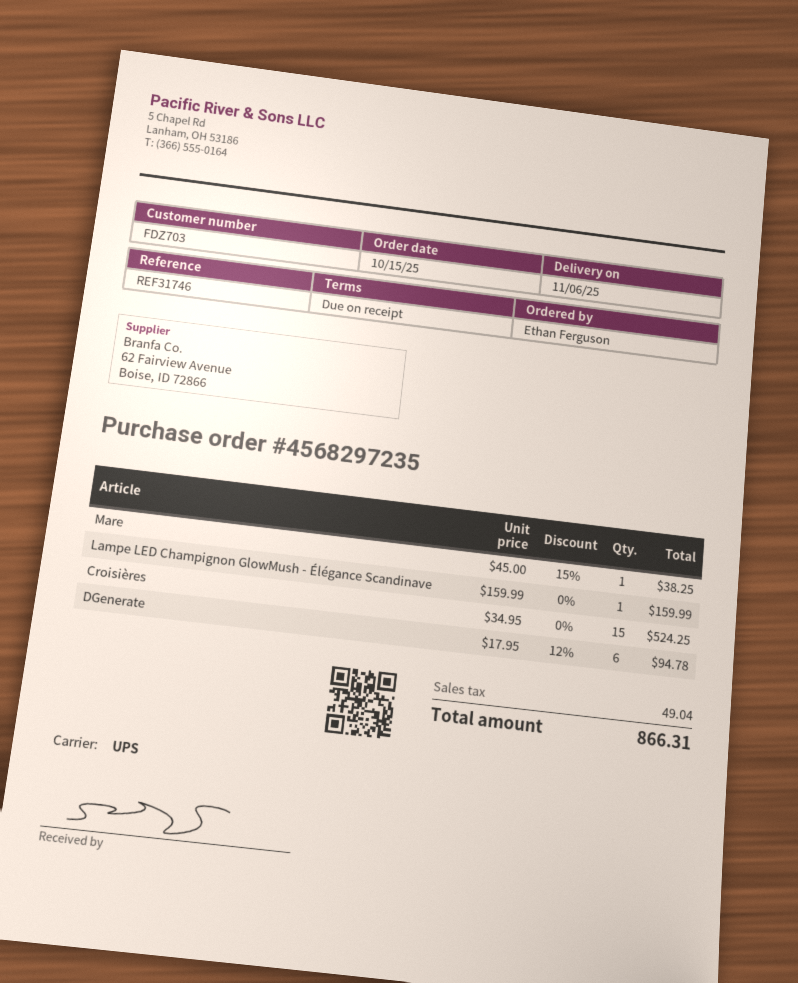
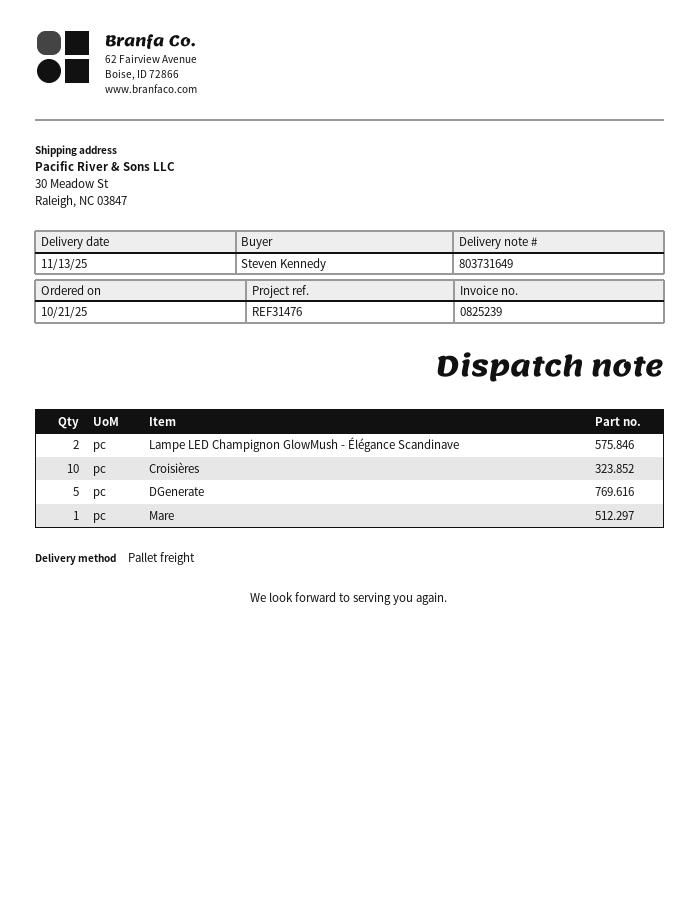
order date: 2025-10-15 -> 2025-10-21
delivery date: 2025-11-06 -> 2025-11-13
reference: REF31746 -> REF31476
ordered by: Ethan Ferguson -> Steven Kennedy
shipping method: UPS -> pallet freight
Lampe LED Champignon GlowMush - Élégance Scandinave: 1 -> 2
Croisières: 15 -> 10
DGenerate: 6 -> 5

